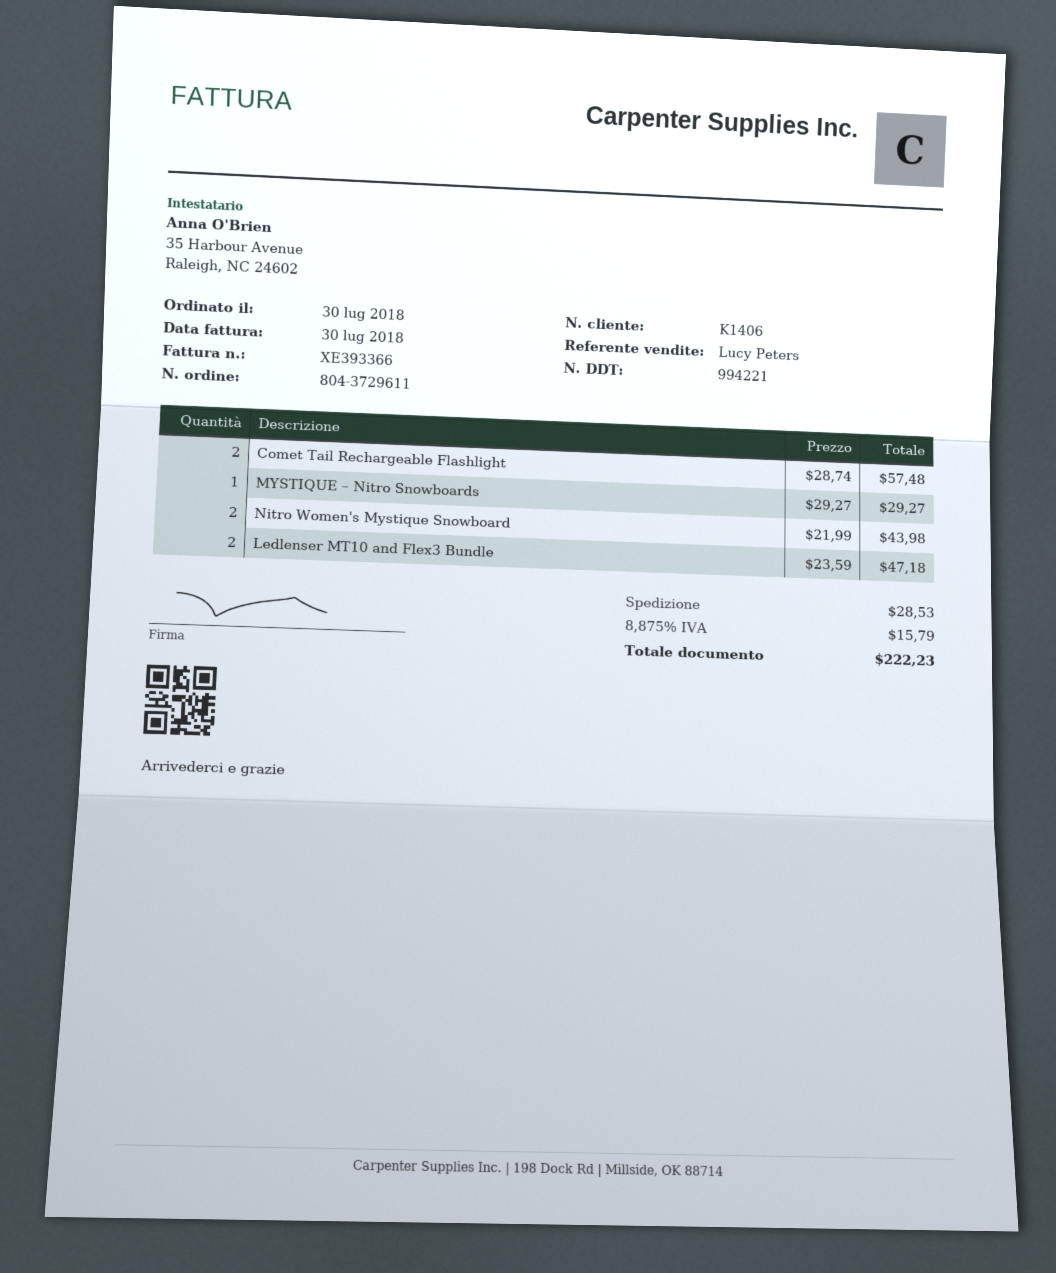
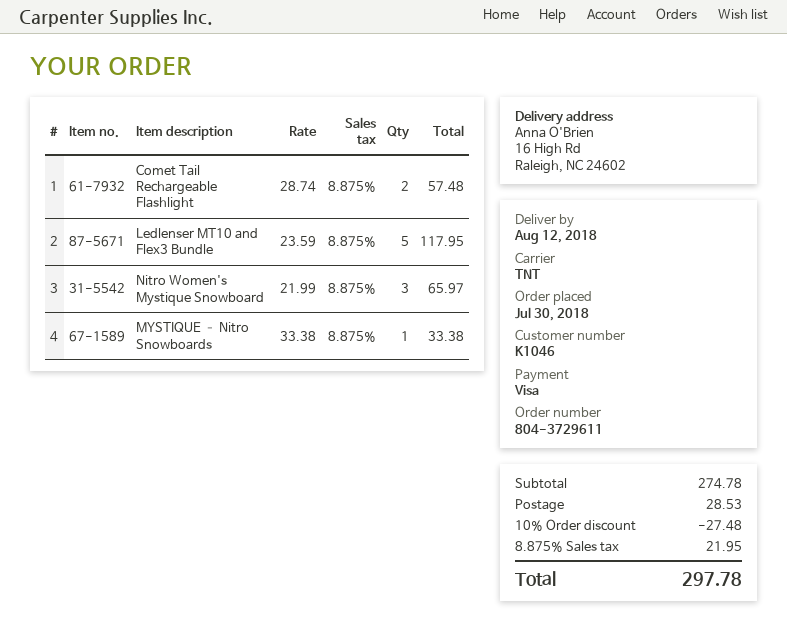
customer number: K1406 -> K1046
MYSTIQUE – Nitro Snowboards: 1 x 29.27 = 29.27 -> 1 x 33.38 = 33.38
Nitro Women's Mystique Snowboard: 2 x 21.99 = 43.98 -> 3 x 21.99 = 65.97
Ledlenser MT10 and Flex3 Bundle: 2 x 23.59 = 47.18 -> 5 x 23.59 = 117.95
discount: none -> 10% = 27.48
tax: 8.875% = 15.79 -> 8.875% = 21.95
total: 222.23 -> 297.78

